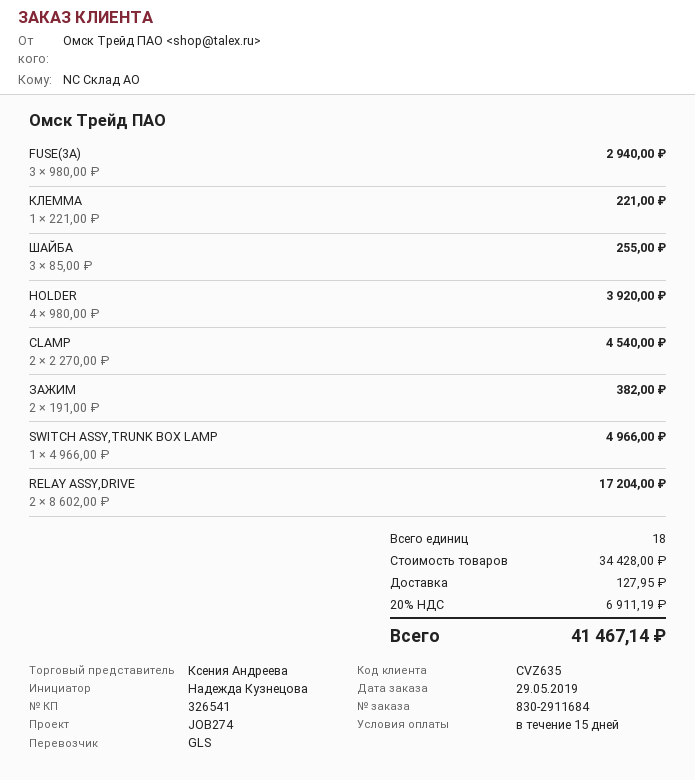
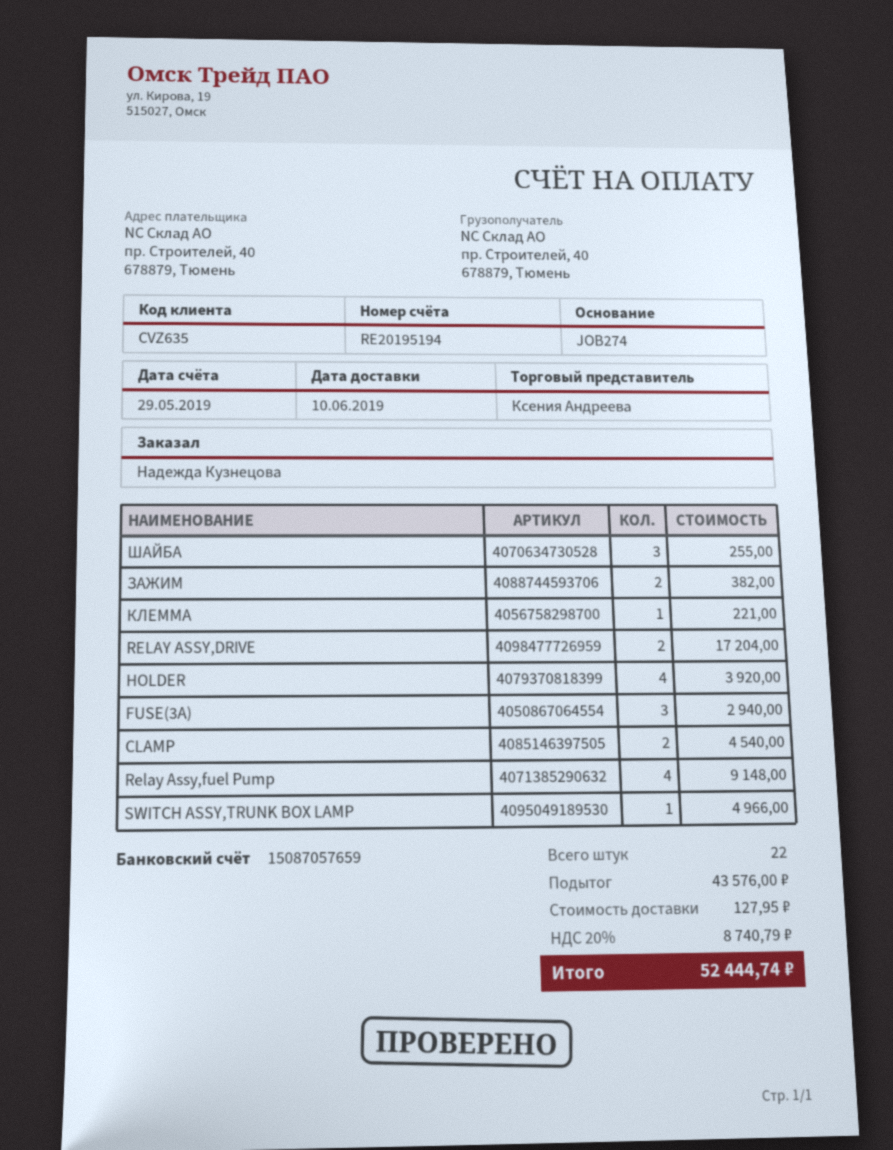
Relay Assy,fuel Pump: none -> 4 for 9148.00
total quantity: 18 -> 22
subtotal: 34428.00 -> 43576.00
tax: 20% = 6911.19 -> 20% = 8740.79
total: 41467.14 -> 52444.74

